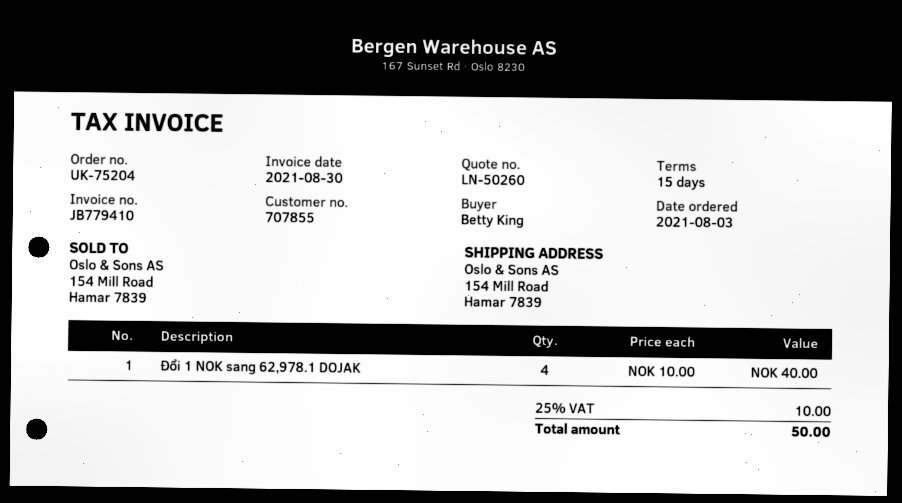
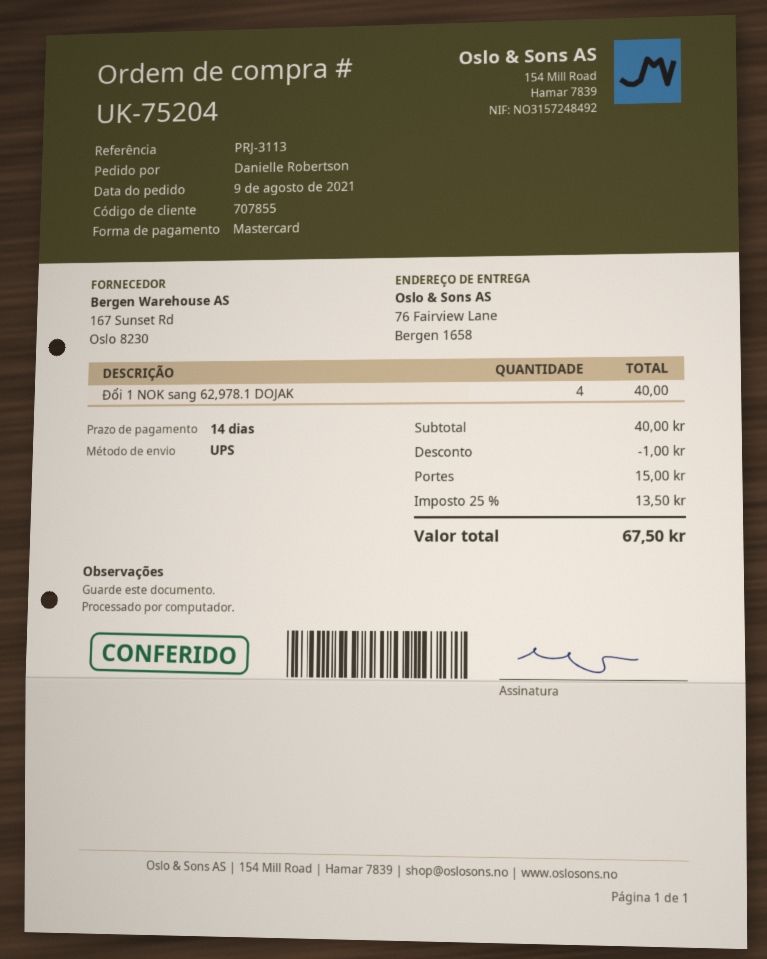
order date: 2021-08-03 -> 2021-08-09
payment terms: 15 days -> 14 days
ordered by: Betty King -> Danielle Robertson
ship to: 154 Mill Road, Hamar 7839 -> 76 Fairview Lane, Bergen 1658
discount: none -> 1.00
shipping: none -> 15.00
tax: 25% = 10.00 -> 25% = 13.50
total: 50.00 -> 67.50

